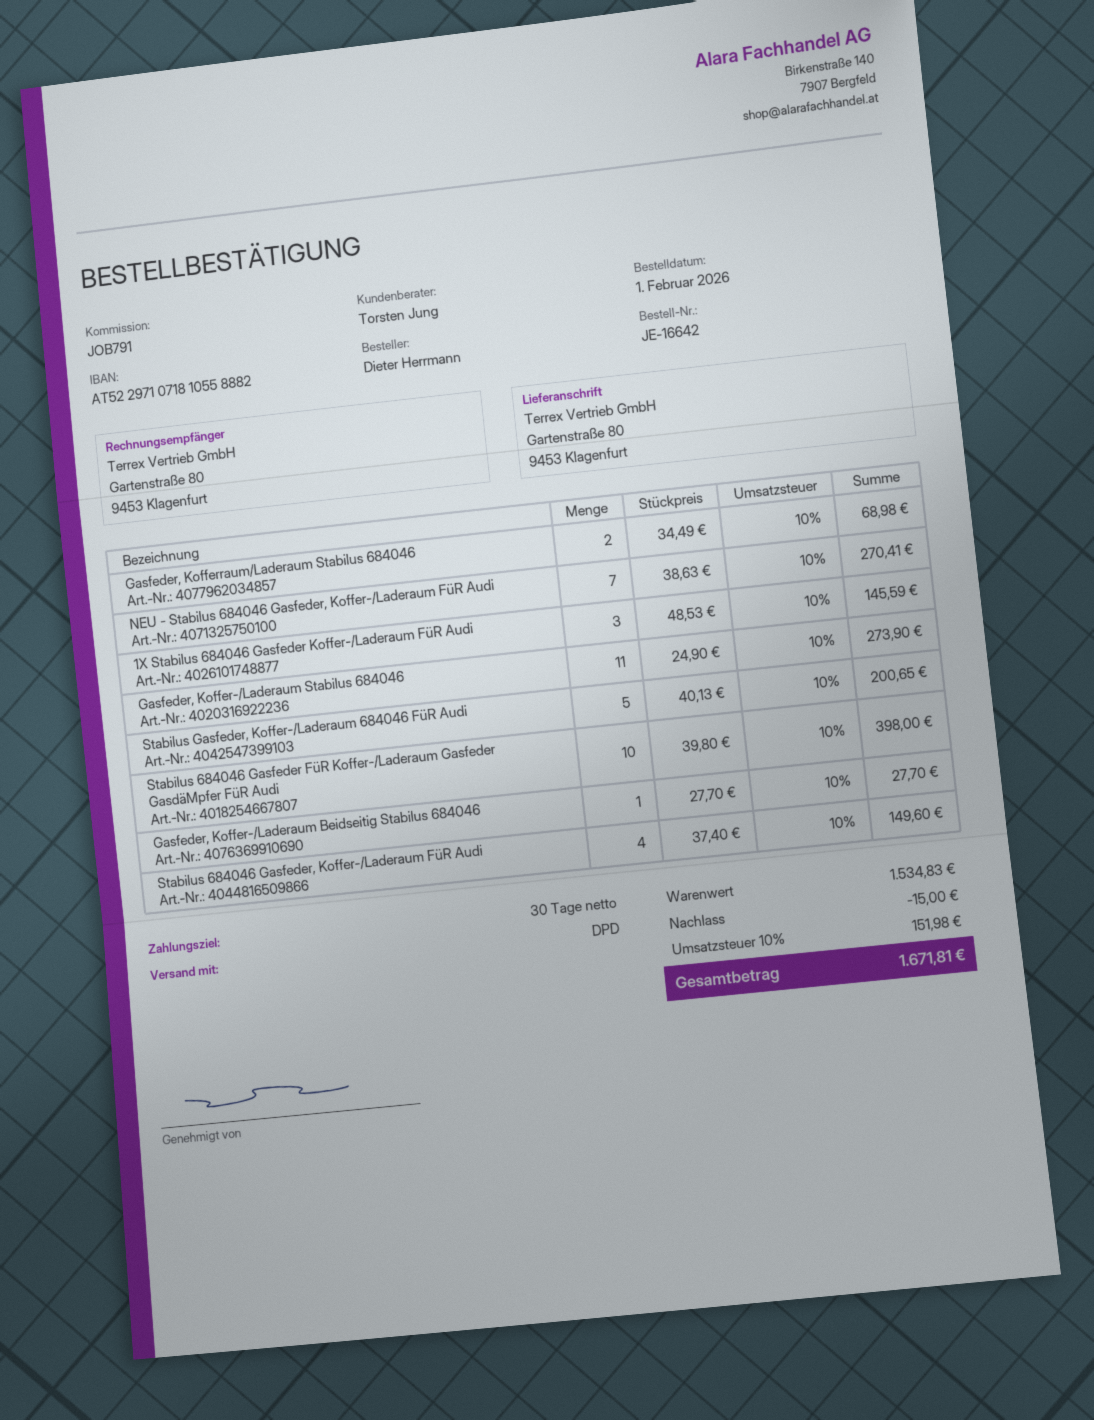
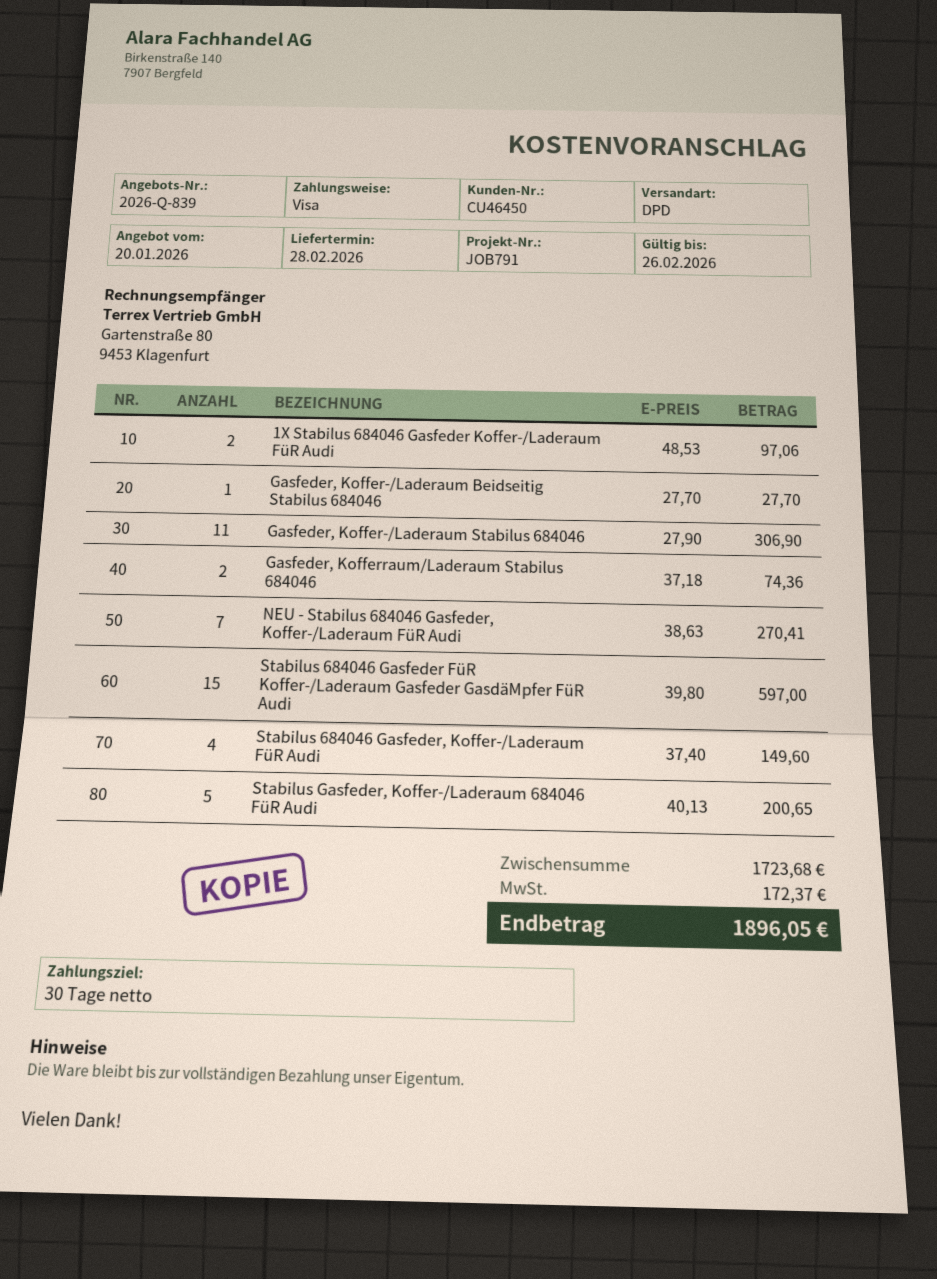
Gasfeder, Kofferraum/Laderaum Stabilus 684046: 2 x 34.49 = 68.98 -> 2 x 37.18 = 74.36
1X Stabilus 684046 Gasfeder Koffer-/Laderaum FüR Audi: 3 x 48.53 = 145.59 -> 2 x 48.53 = 97.06
Gasfeder, Koffer-/Laderaum Stabilus 684046: 11 x 24.90 = 273.90 -> 11 x 27.90 = 306.90
Stabilus 684046 Gasfeder FüR Koffer-/Laderaum Gasfeder GasdäMpfer FüR Audi: 10 x 39.80 = 398.00 -> 15 x 39.80 = 597.00
subtotal: 1534.83 -> 1723.68
discount: 15.00 -> none
tax: 151.98 -> 172.37
total: 1671.81 -> 1896.05

